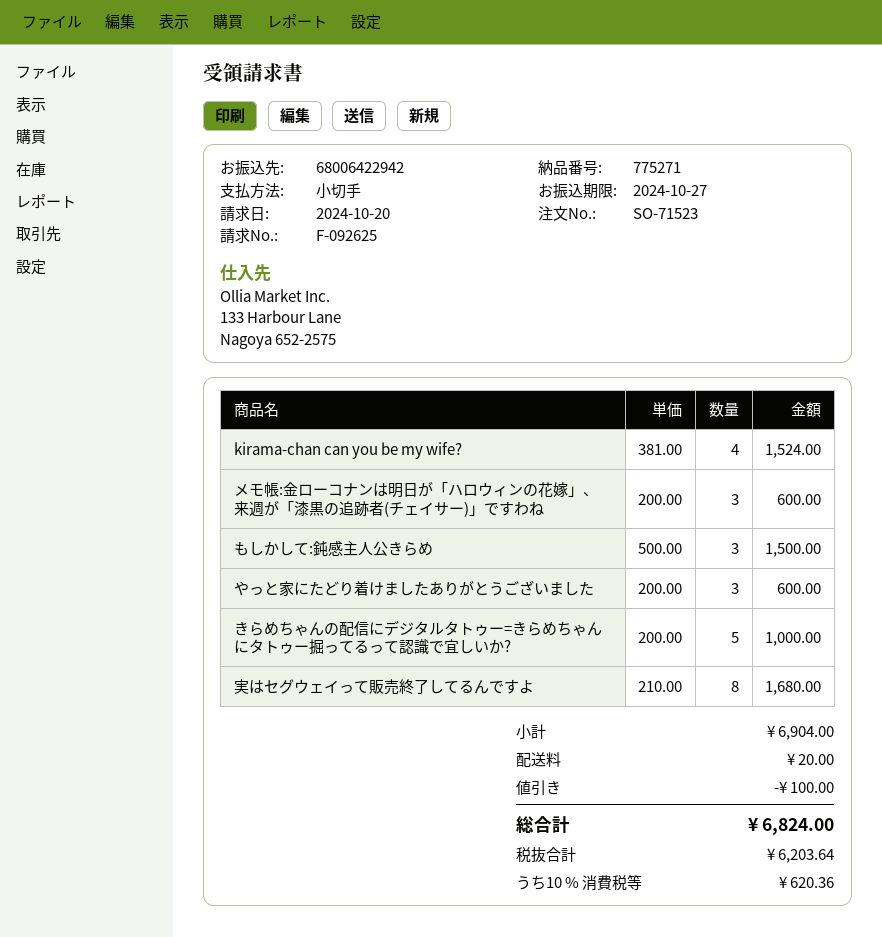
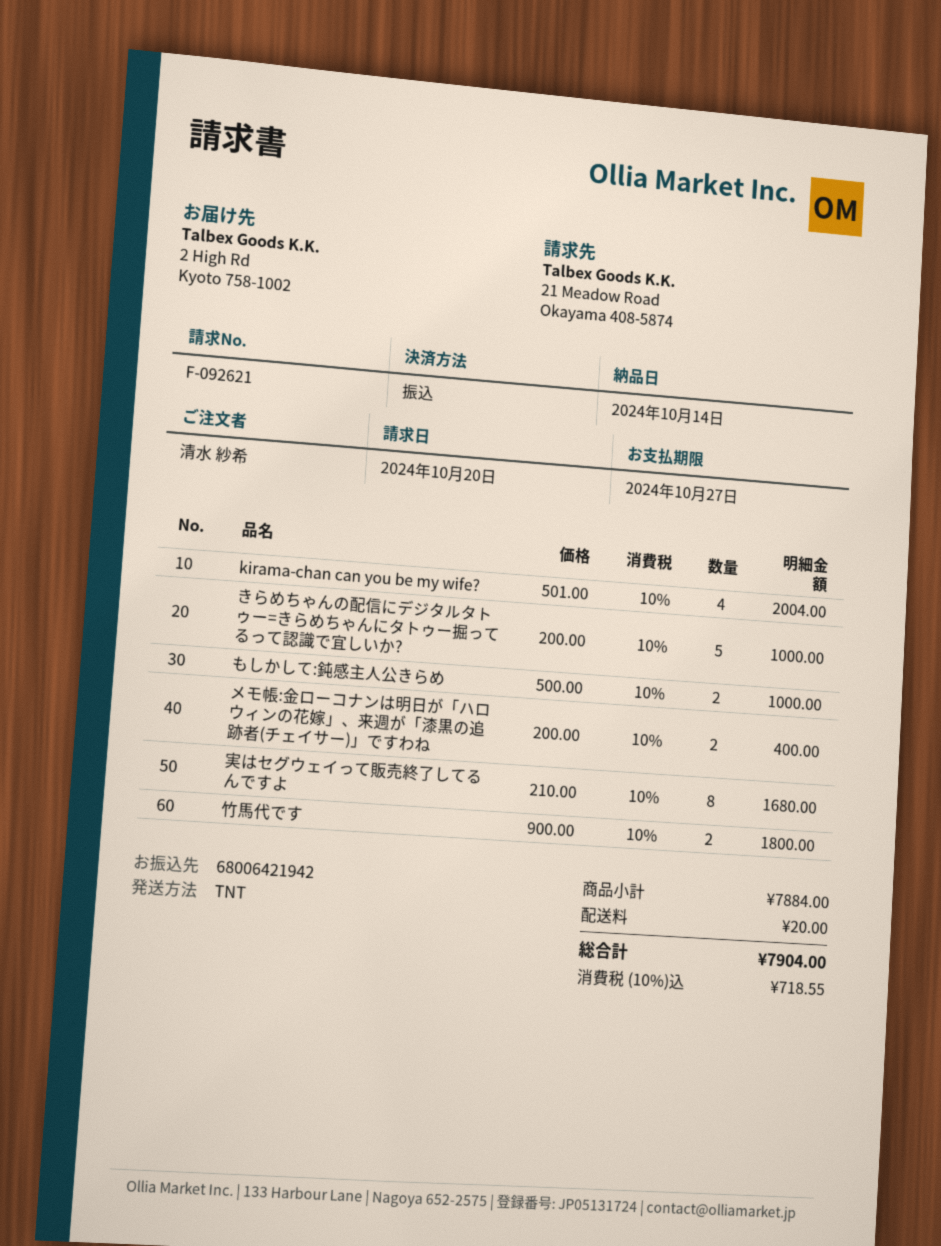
invoice number: F-092625 -> F-092621
payment method: cheque -> bank transfer
bank account: 68006422942 -> 68006421942
kirama-chan can you be my wife?: 4 x 381.00 = 1524.00 -> 4 x 501.00 = 2004.00
メモ帳:金ローコナンは明日が「ハロウィンの花嫁」、来週が「漆黒の追跡者(チェイサー)」ですわね: 3 x 200.00 = 600.00 -> 2 x 200.00 = 400.00
もしかして:鈍感主人公きらめ: 3 x 500.00 = 1500.00 -> 2 x 500.00 = 1000.00
やっと家にたどり着けましたありがとうございました: 3 x 200.00 = 600.00 -> none
竹馬代です: none -> 2 x 900.00 = 1800.00
subtotal: 6904.00 -> 7884.00
discount: 100.00 -> none
tax: 10% = 620.36 -> 10% = 718.55
total: 6824.00 -> 7904.00

